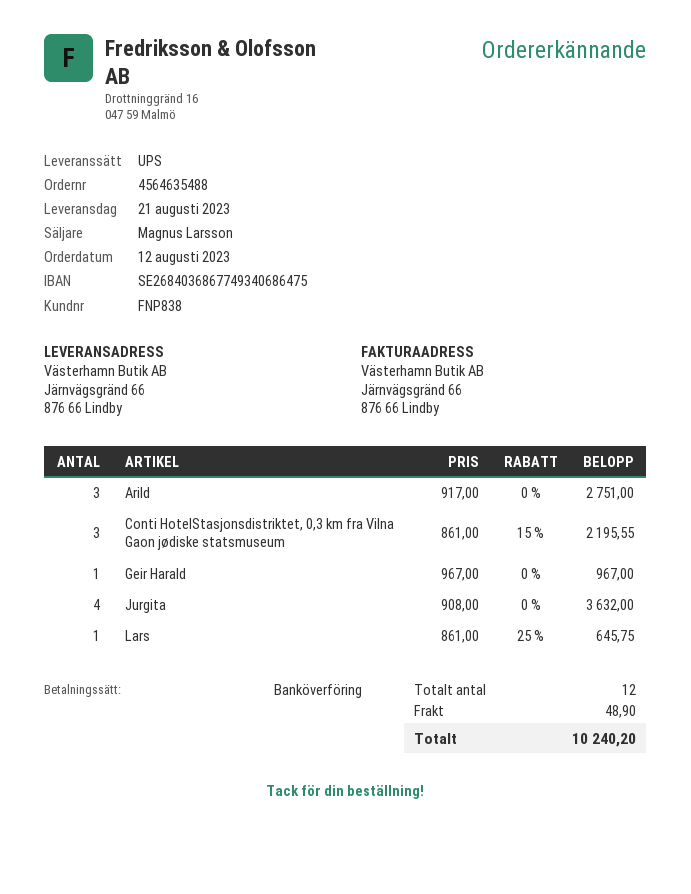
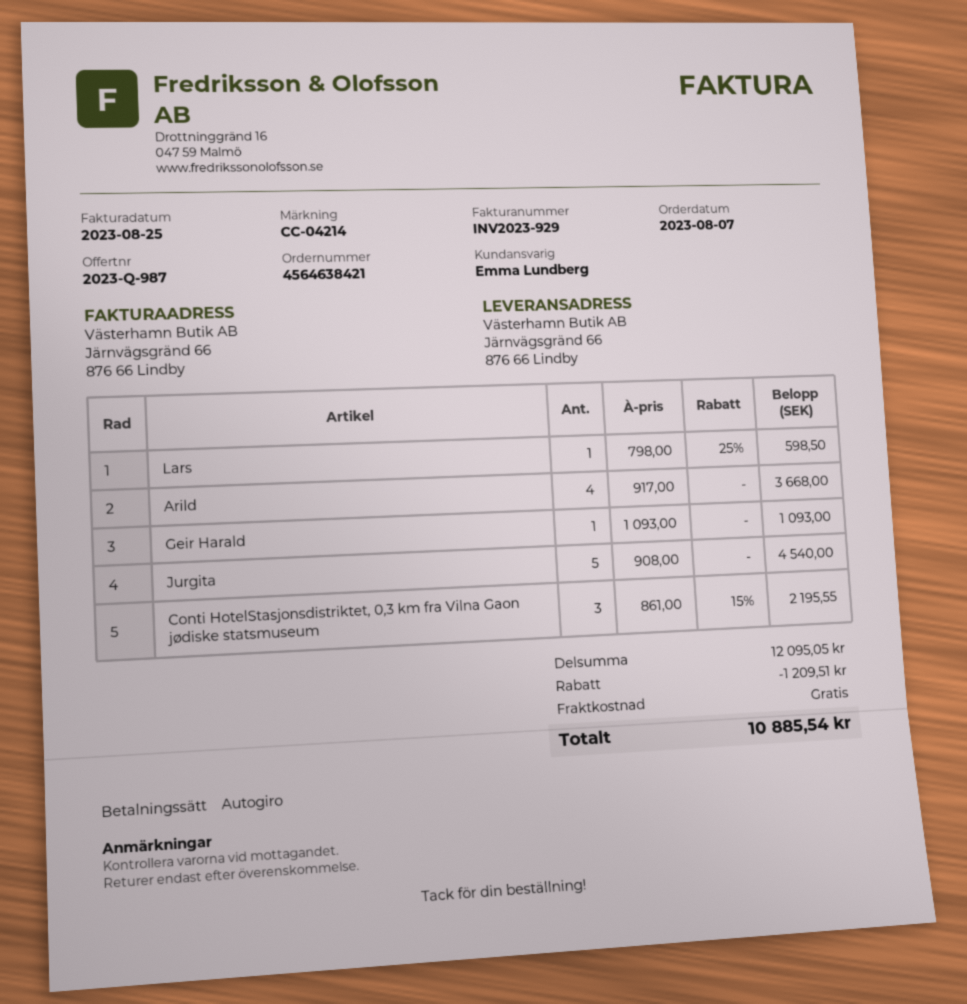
order number: 4564635488 -> 4564638421
order date: 2023-08-12 -> 2023-08-07
sales rep: Magnus Larsson -> Emma Lundberg
payment method: bank transfer -> direct debit
Arild: 3 x 917.00 = 2751.00 -> 4 x 917.00 = 3668.00
Geir Harald: 1 x 967.00 = 967.00 -> 1 x 1093.00 = 1093.00
Jurgita: 4 x 908.00 = 3632.00 -> 5 x 908.00 = 4540.00
Lars: 1 x 861.00 - 25% = 645.75 -> 1 x 798.00 - 25% = 598.50
discount: none -> 1209.51
shipping: 48.90 -> 0.00
total: 10240.20 -> 10885.54

